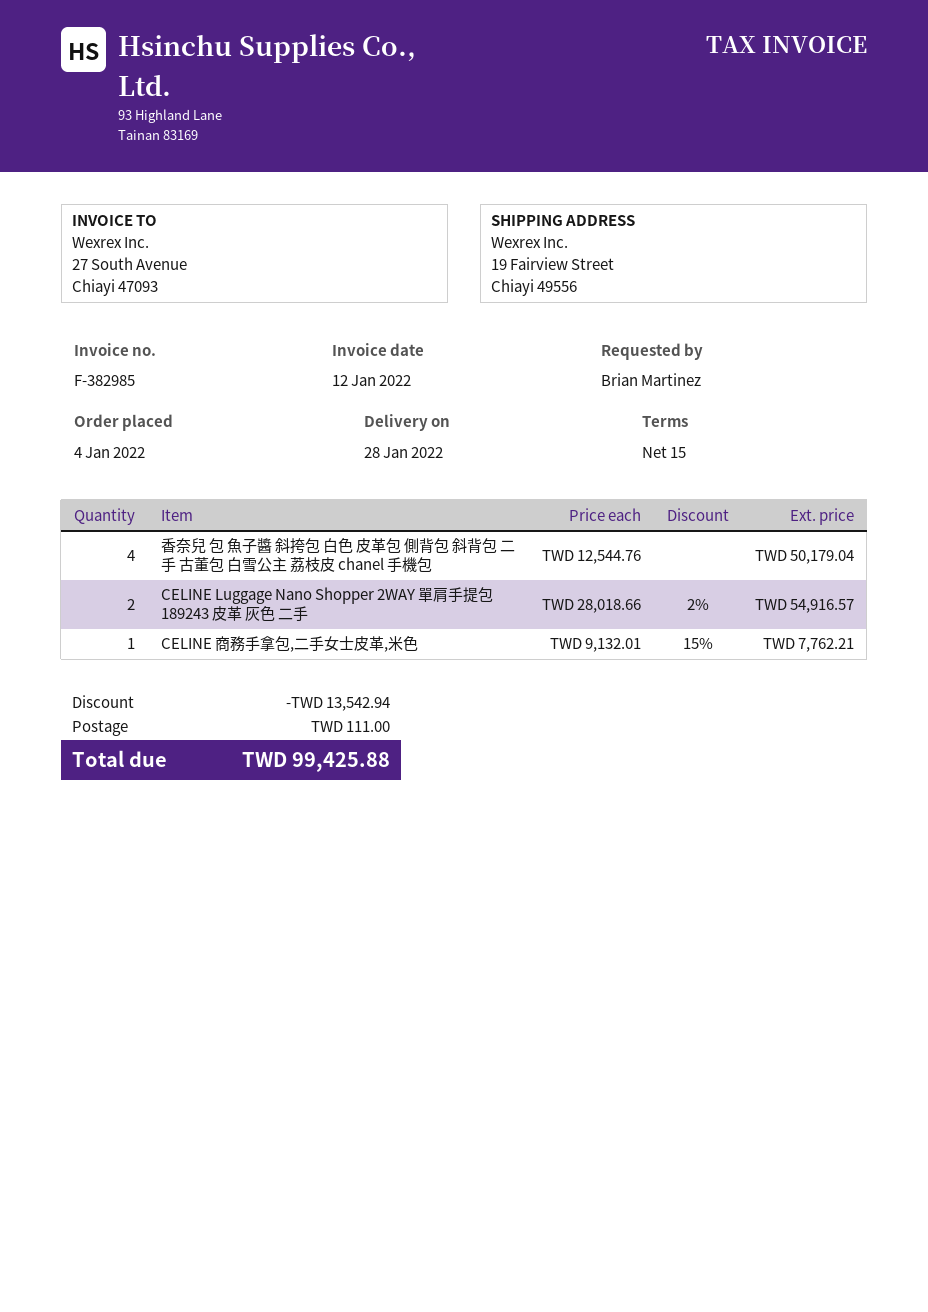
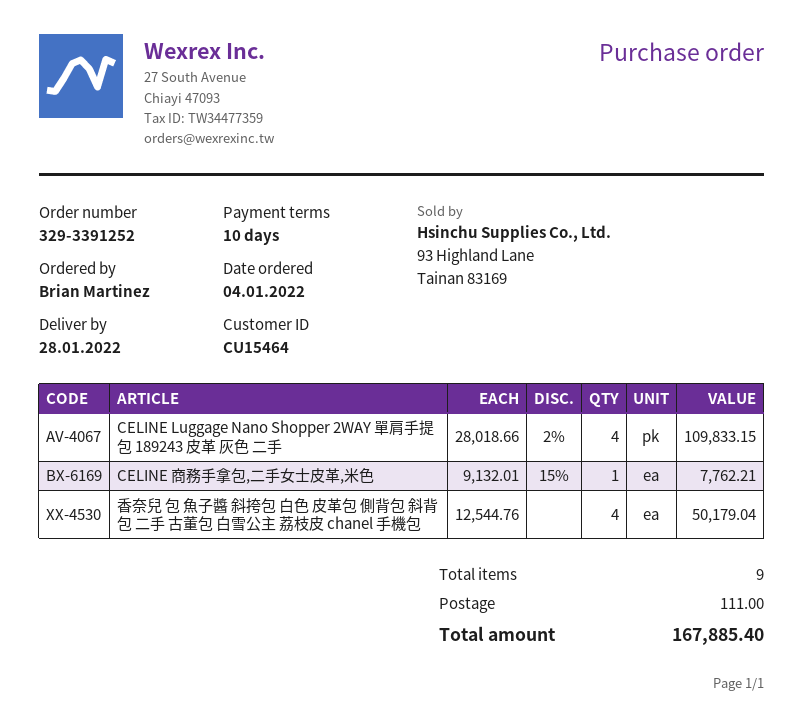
payment terms: 15 days -> 10 days
CELINE Luggage Nano Shopper 2WAY 單肩手提包 189243 皮革 灰色 二手: 2 x 28018.66 - 2% = 54916.57 -> 4 x 28018.66 - 2% = 109833.15
discount: 13542.94 -> none
total: 99425.88 -> 167885.40

